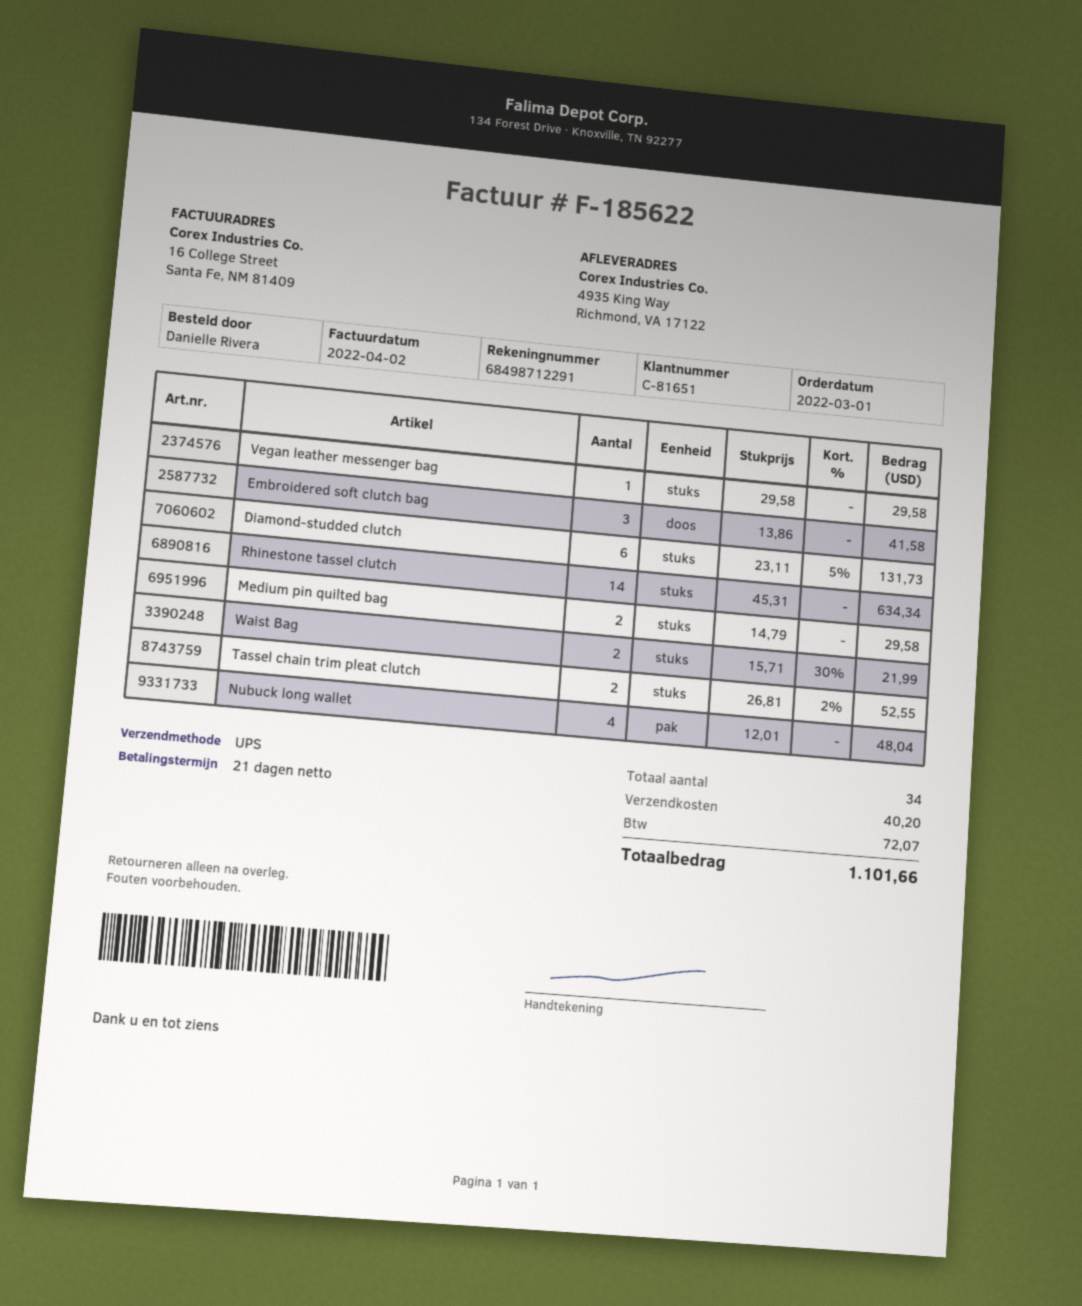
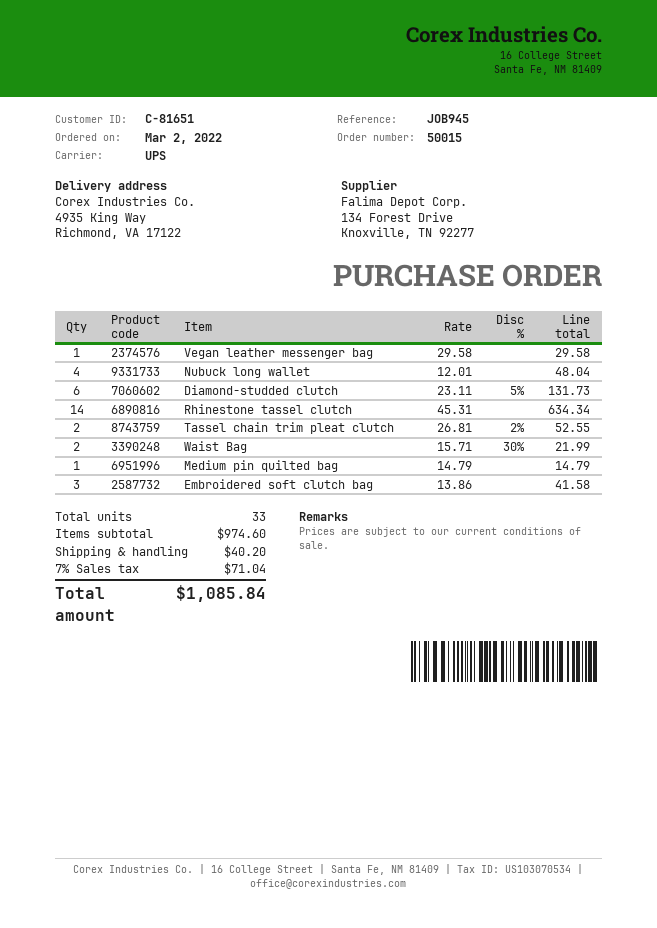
order date: 2022-03-01 -> 2022-03-02
Medium pin quilted bag: 2 x 14.79 = 29.58 -> 1 x 14.79 = 14.79
total quantity: 34 -> 33
tax: 72.07 -> 71.04
total: 1101.66 -> 1085.84

